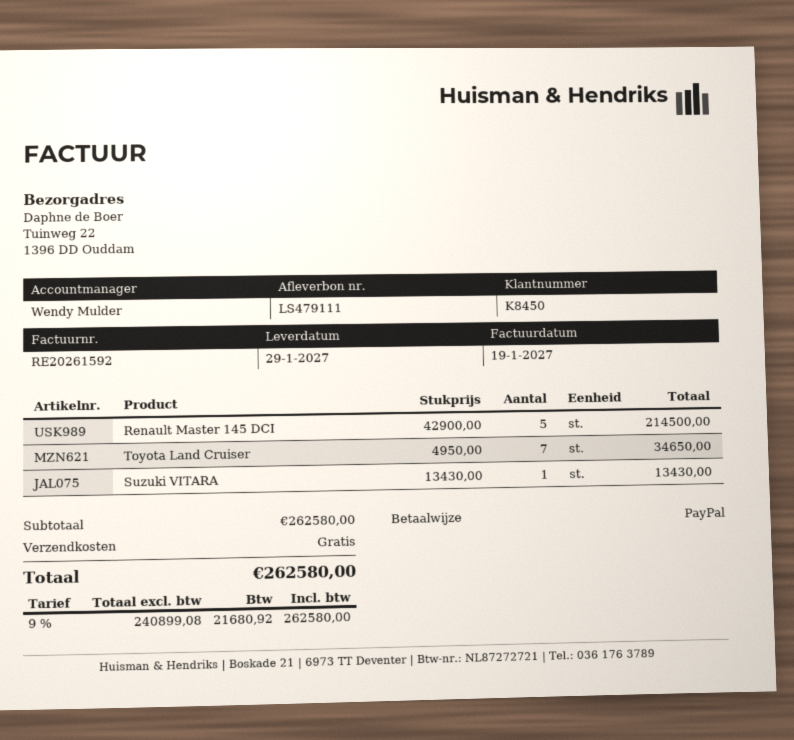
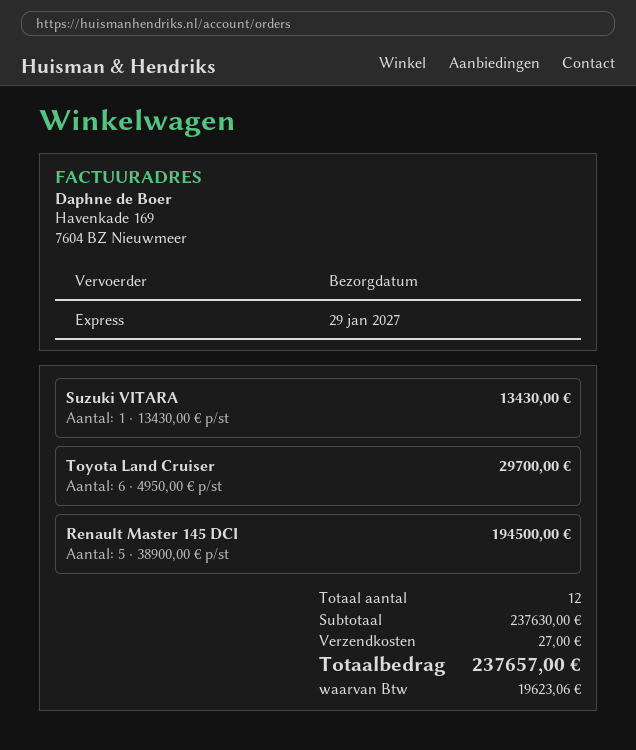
Renault Master 145 DCI: 5 x 42900.00 = 214500.00 -> 5 x 38900.00 = 194500.00
Toyota Land Cruiser: 7 x 4950.00 = 34650.00 -> 6 x 4950.00 = 29700.00
subtotal: 262580.00 -> 237630.00
shipping: 0.00 -> 27.00
tax: 21680.92 -> 19623.06
total: 262580.00 -> 237657.00

